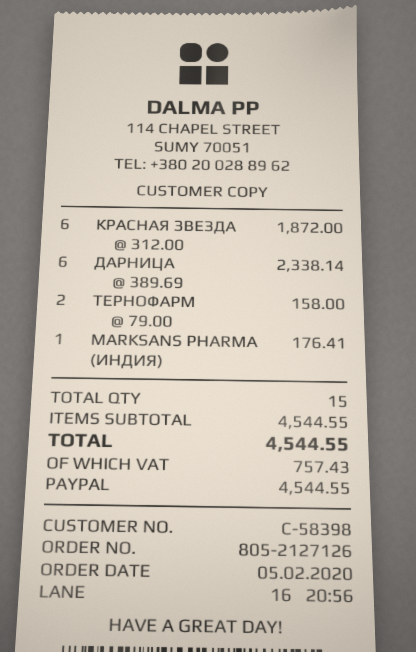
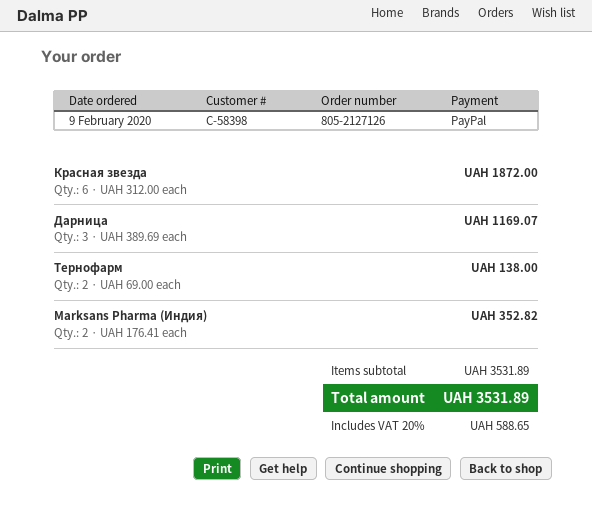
order date: 2020-02-05 -> 2020-02-09
ДАРНИЦА: 6 x 389.69 = 2338.14 -> 3 x 389.69 = 1169.07
ТЕРНОФАРМ: 2 x 79.00 = 158.00 -> 2 x 69.00 = 138.00
MARKSANS PHARMA (ИНДИЯ): 1 x 176.41 = 176.41 -> 2 x 176.41 = 352.82
subtotal: 4544.55 -> 3531.89
tax: 757.43 -> 588.65
total: 4544.55 -> 3531.89

